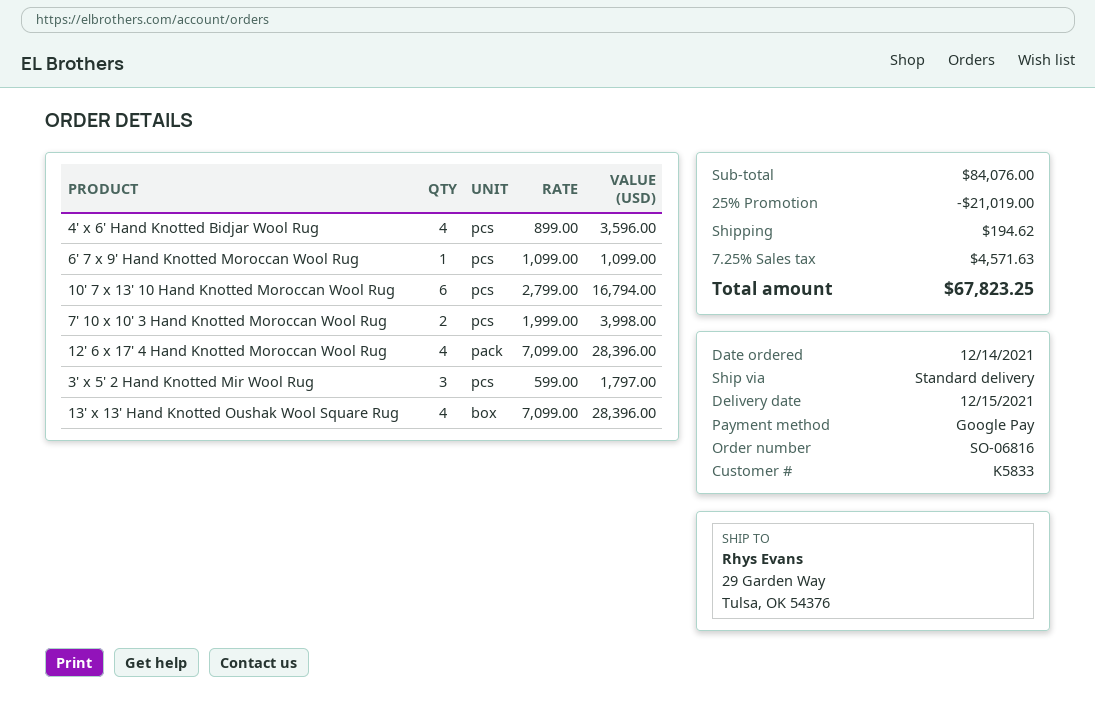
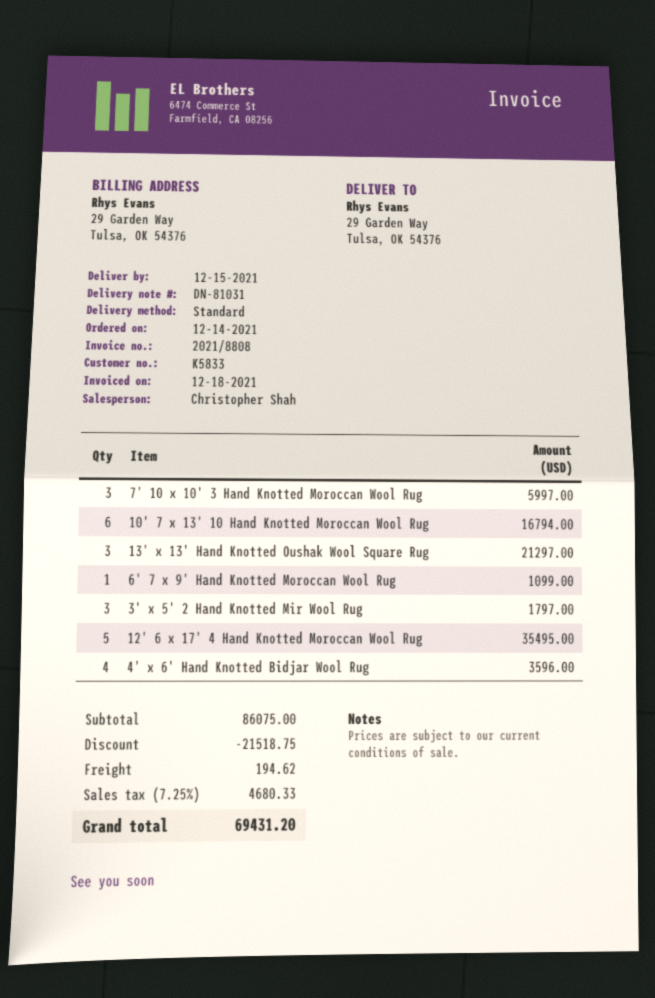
7' 10 x 10' 3 Hand Knotted Moroccan Wool Rug: 2 for 3998.00 -> 3 for 5997.00
12' 6 x 17' 4 Hand Knotted Moroccan Wool Rug: 4 for 28396.00 -> 5 for 35495.00
13' x 13' Hand Knotted Oushak Wool Square Rug: 4 for 28396.00 -> 3 for 21297.00
subtotal: 84076.00 -> 86075.00
discount: 21019.00 -> 21518.75
tax: 7.25% = 4571.63 -> 7.25% = 4680.33
total: 67823.25 -> 69431.20

